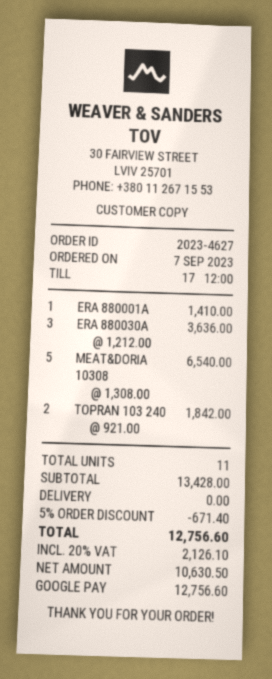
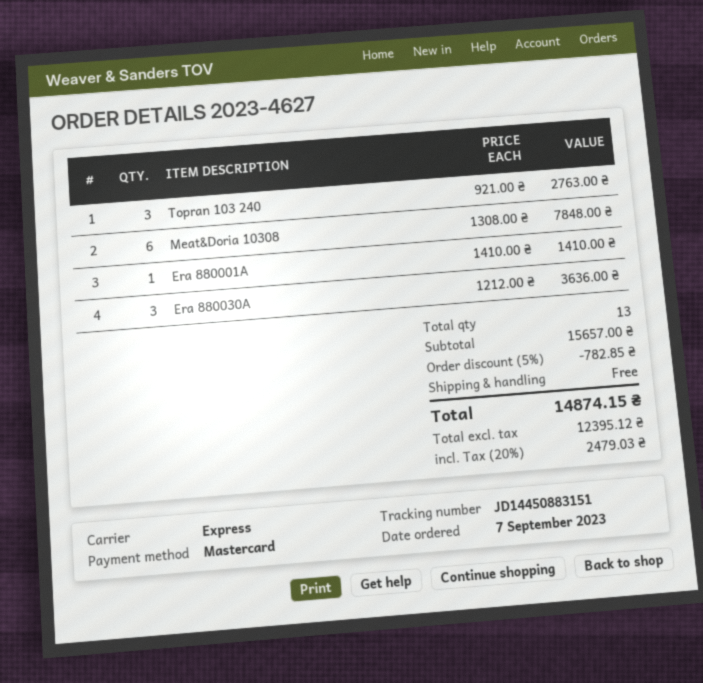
payment method: Google Pay -> Mastercard
MEAT&DORIA 10308: 5 x 1308.00 = 6540.00 -> 6 x 1308.00 = 7848.00
TOPRAN 103 240: 2 x 921.00 = 1842.00 -> 3 x 921.00 = 2763.00
total quantity: 11 -> 13
subtotal: 13428.00 -> 15657.00
discount: 5% = 671.40 -> 5% = 782.85
net: 10630.50 -> 12395.12
tax: 20% = 2126.10 -> 20% = 2479.03
total: 12756.60 -> 14874.15

